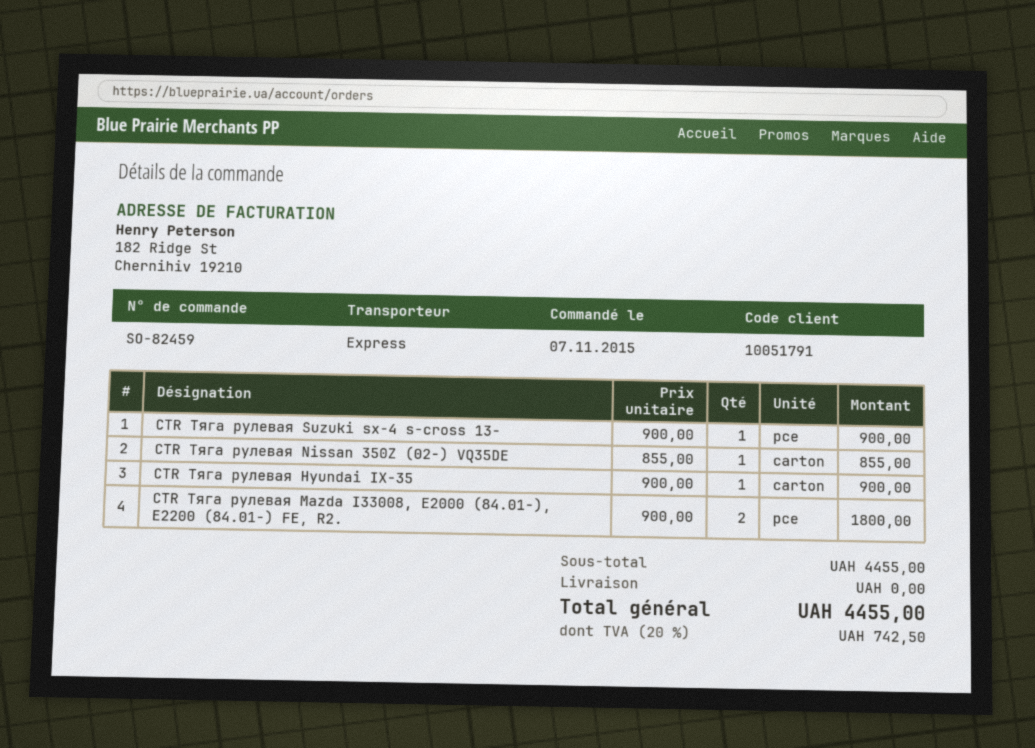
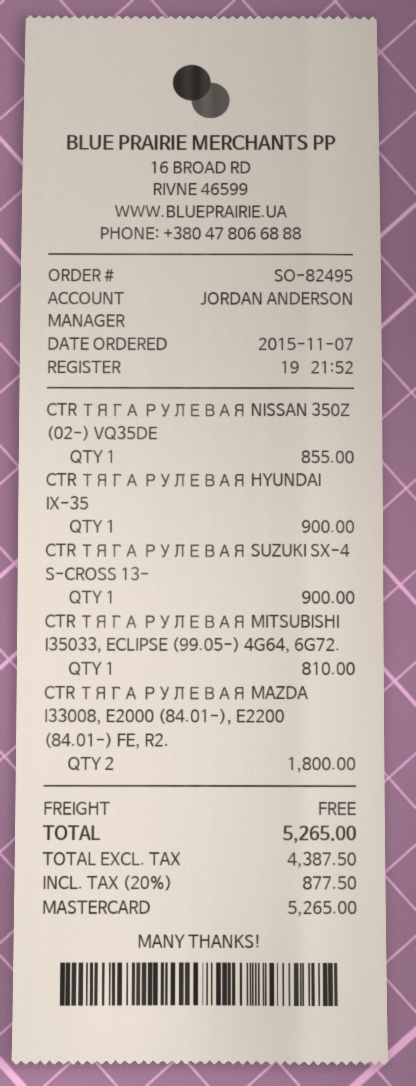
order number: SO-82459 -> SO-82495
CTR ТЯГА РУЛЕВАЯ MITSUBISHI I35033, ECLIPSE (99.05-) 4G64, 6G72.: none -> 1 for 810.00
tax: 20% = 742.50 -> 20% = 877.50
total: 4455.00 -> 5265.00

